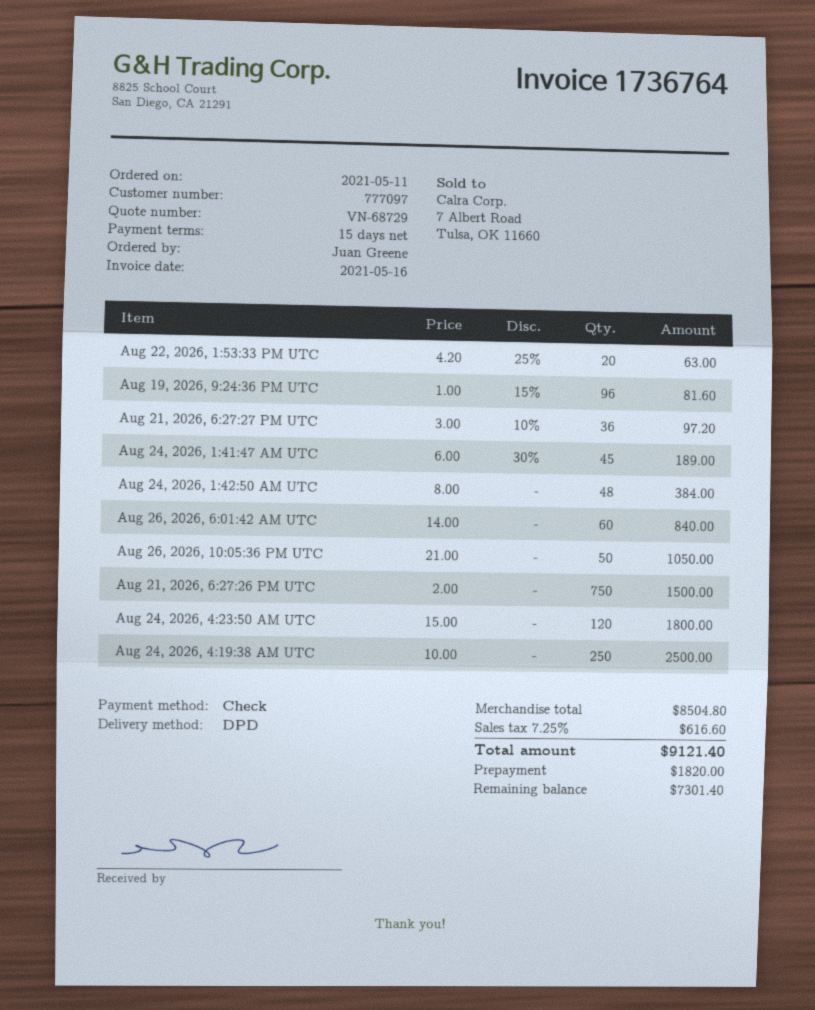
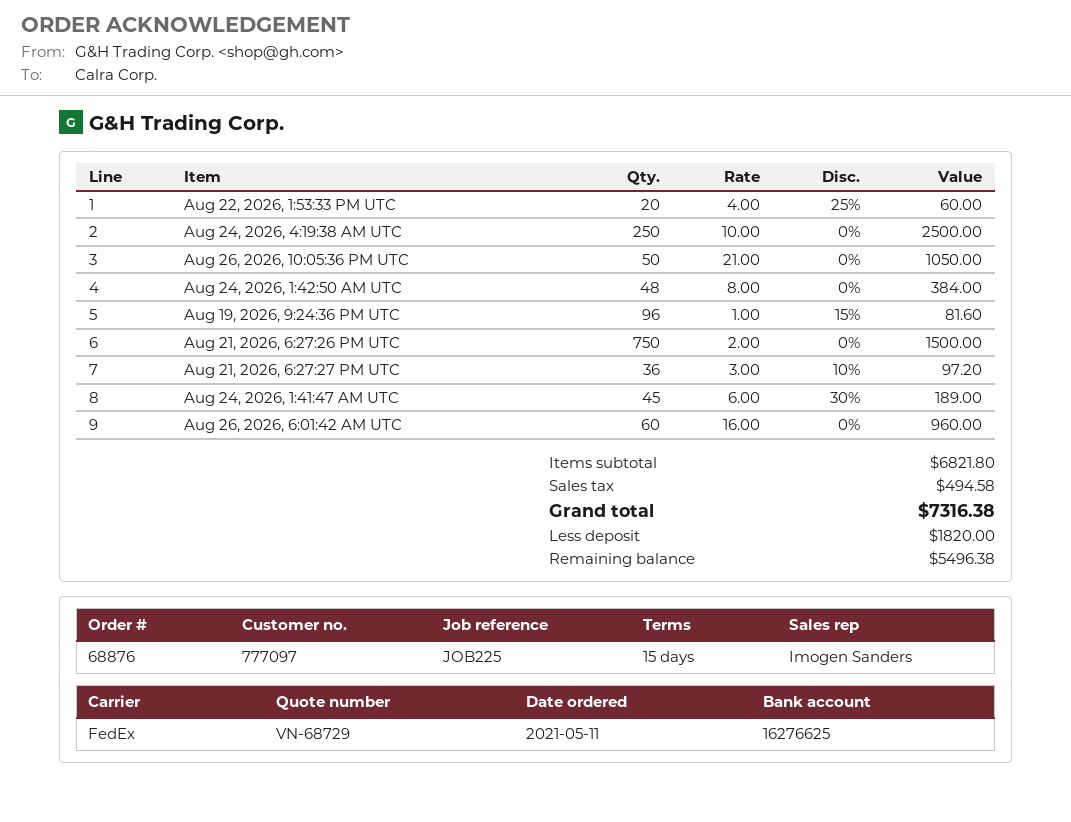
shipping method: DPD -> FedEx
Aug 22, 2026, 1:53:33 PM UTC: 20 x 4.20 - 25% = 63.00 -> 20 x 4.00 - 25% = 60.00
Aug 26, 2026, 6:01:42 AM UTC: 60 x 14.00 = 840.00 -> 60 x 16.00 = 960.00
Aug 24, 2026, 4:23:50 AM UTC: 120 x 15.00 = 1800.00 -> none
subtotal: 8504.80 -> 6821.80
tax: 616.60 -> 494.58
total: 9121.40 -> 7316.38
balance: 7301.40 -> 5496.38

